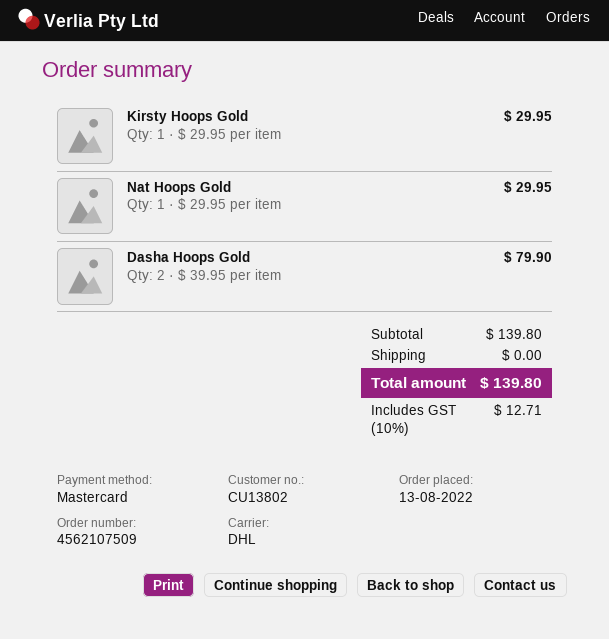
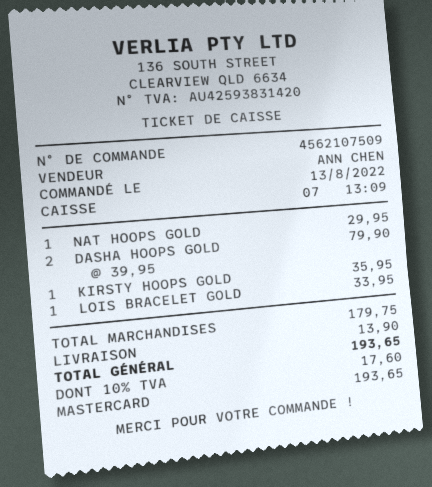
Kirsty Hoops Gold: 1 x 29.95 = 29.95 -> 1 x 35.95 = 35.95
LOIS BRACELET GOLD: none -> 1 x 33.95 = 33.95
subtotal: 139.80 -> 179.75
shipping: 0.00 -> 13.90
tax: 10% = 12.71 -> 10% = 17.60
total: 139.80 -> 193.65

